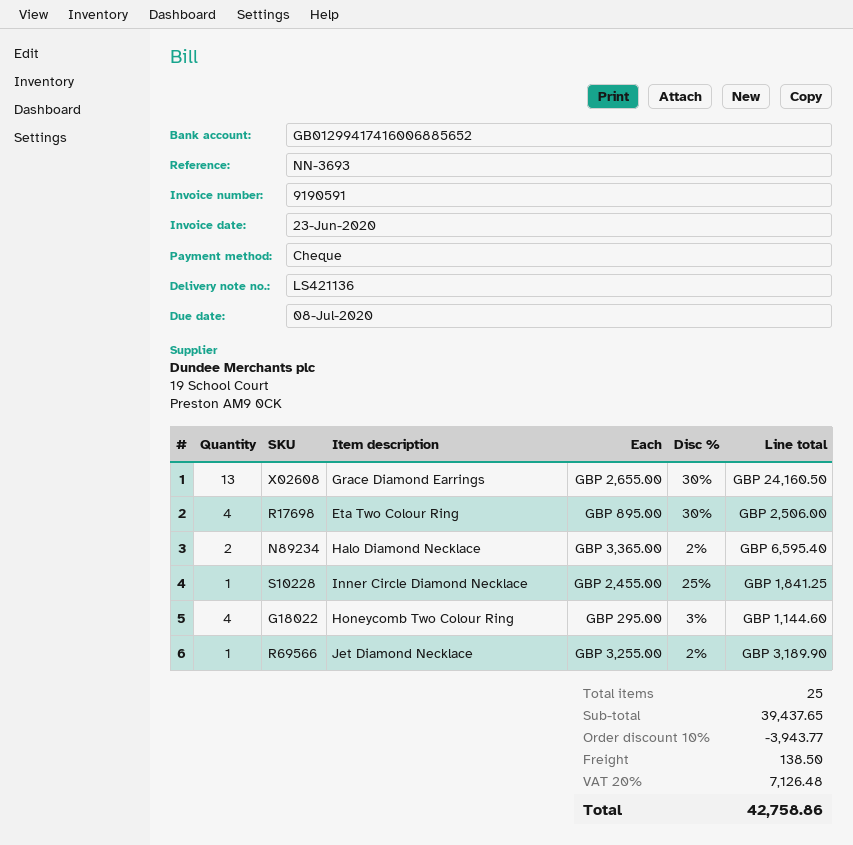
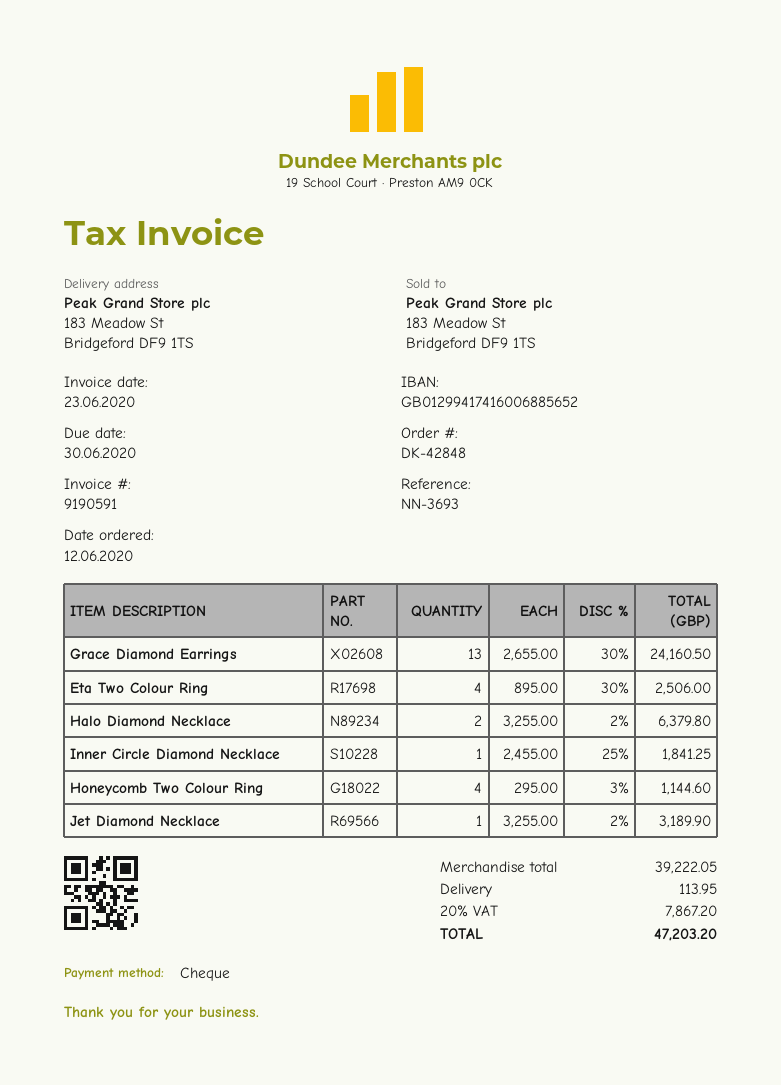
due date: 2020-07-08 -> 2020-06-30
Halo Diamond Necklace: 2 x 3365.00 - 2% = 6595.40 -> 2 x 3255.00 - 2% = 6379.80
subtotal: 39437.65 -> 39222.05
discount: 10% = 3943.77 -> none
shipping: 138.50 -> 113.95
tax: 20% = 7126.48 -> 20% = 7867.20
total: 42758.86 -> 47203.20

